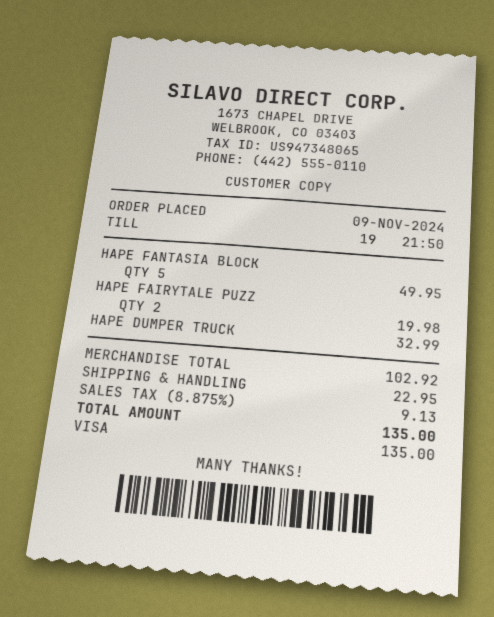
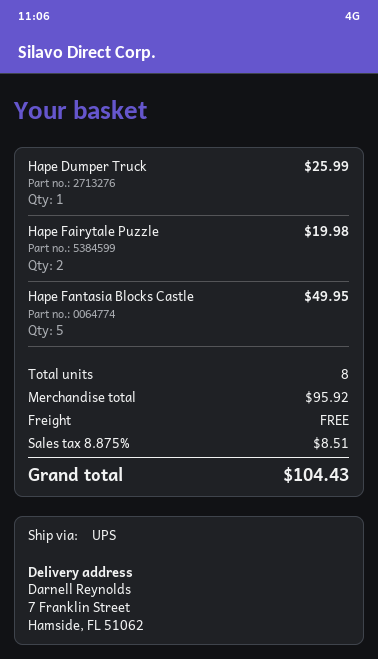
HAPE DUMPER TRUCK: 1 for 32.99 -> 1 for 25.99
subtotal: 102.92 -> 95.92
shipping: 22.95 -> 0.00
tax: 8.875% = 9.13 -> 8.875% = 8.51
total: 135.00 -> 104.43

